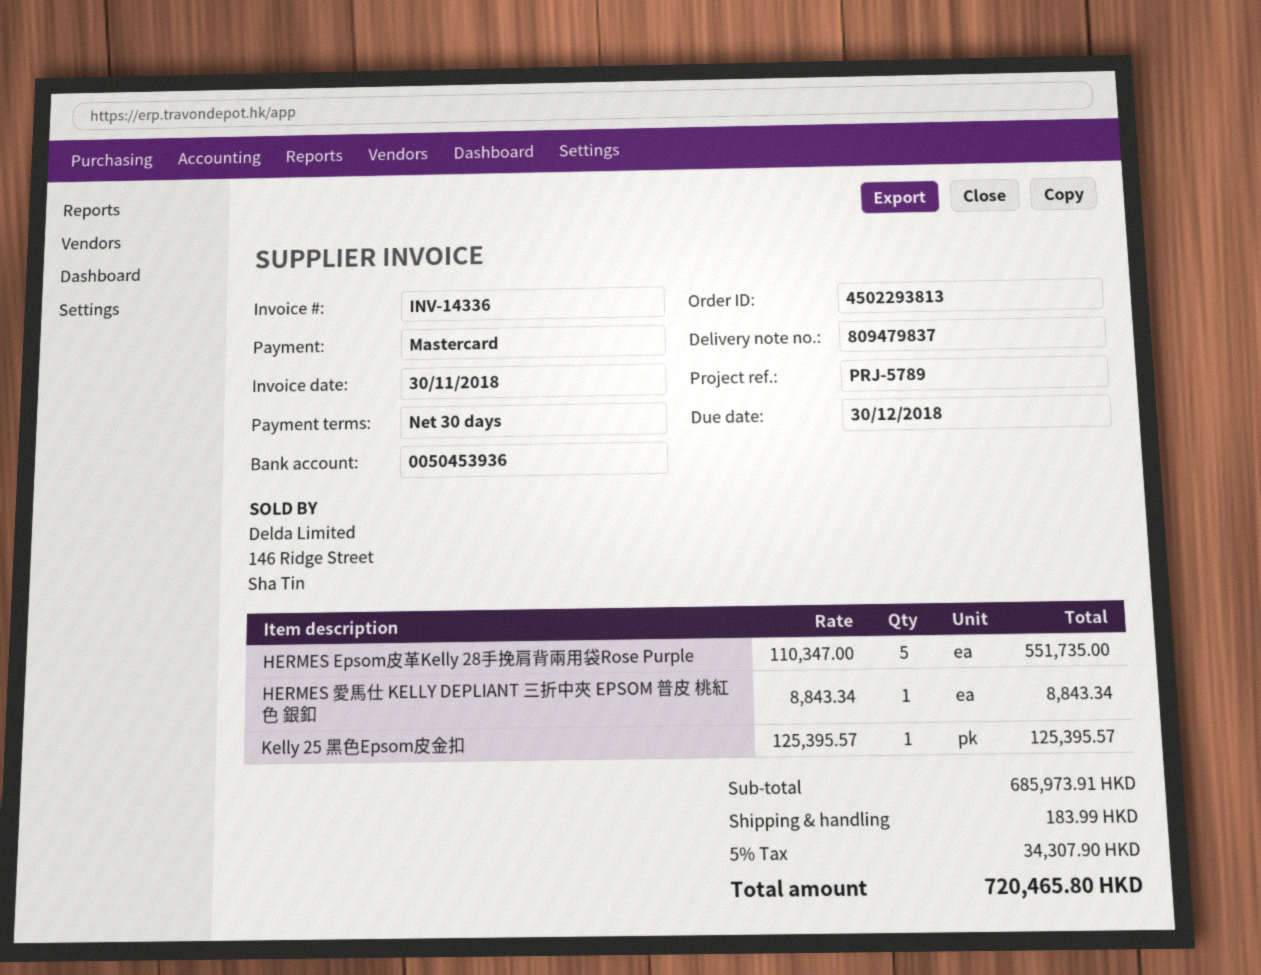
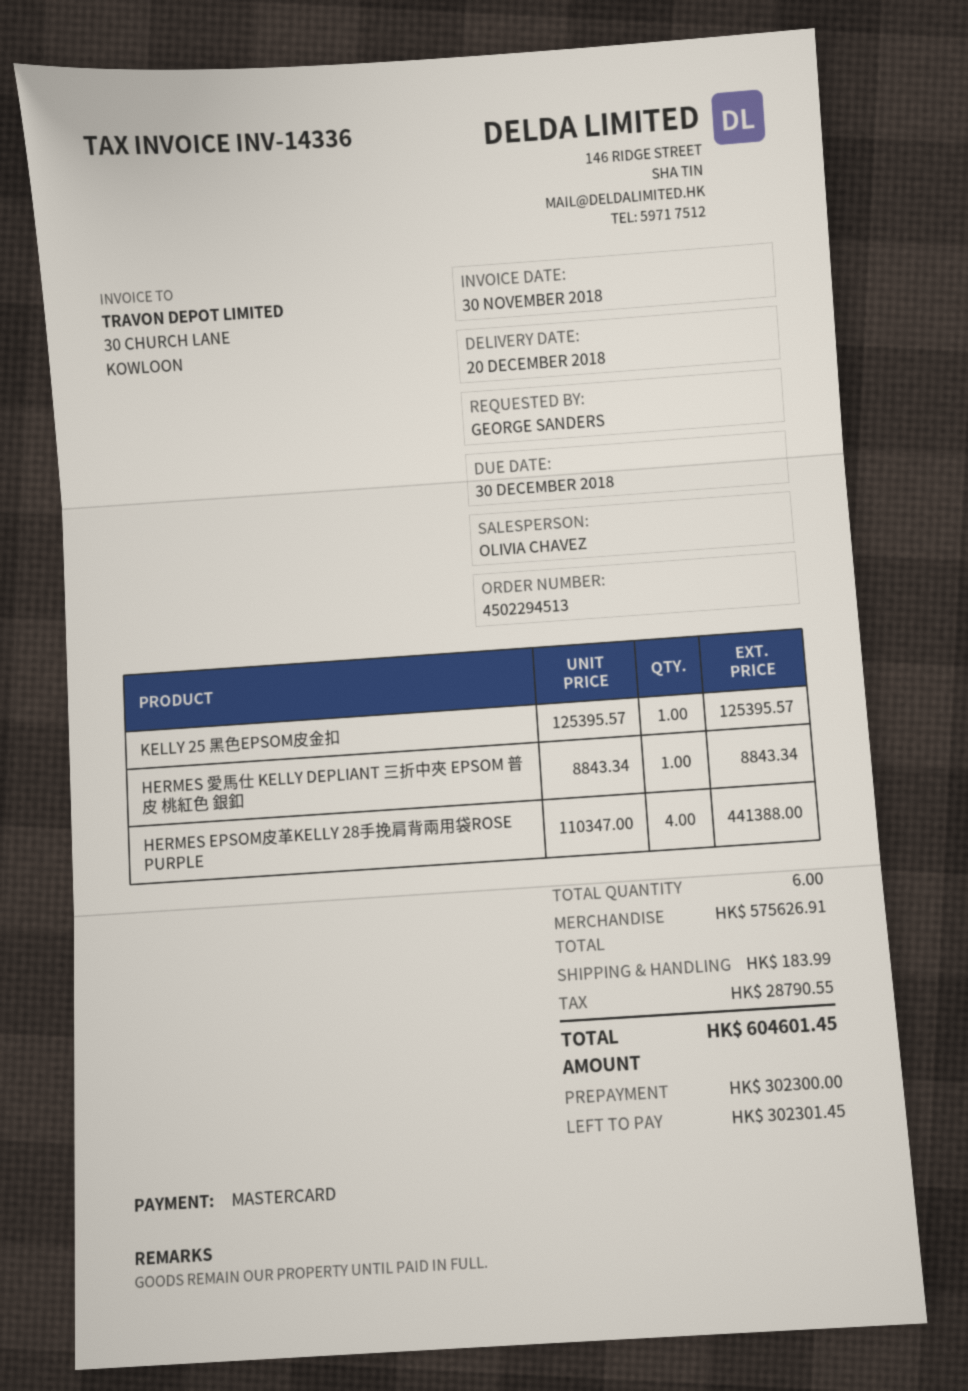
order number: 4502293813 -> 4502294513
HERMES Epsom皮革Kelly 28手挽肩背兩用袋Rose Purple: 5 x 110347.00 = 551735.00 -> 4 x 110347.00 = 441388.00
subtotal: 685973.91 -> 575626.91
tax: 34307.90 -> 28790.55
total: 720465.80 -> 604601.45

